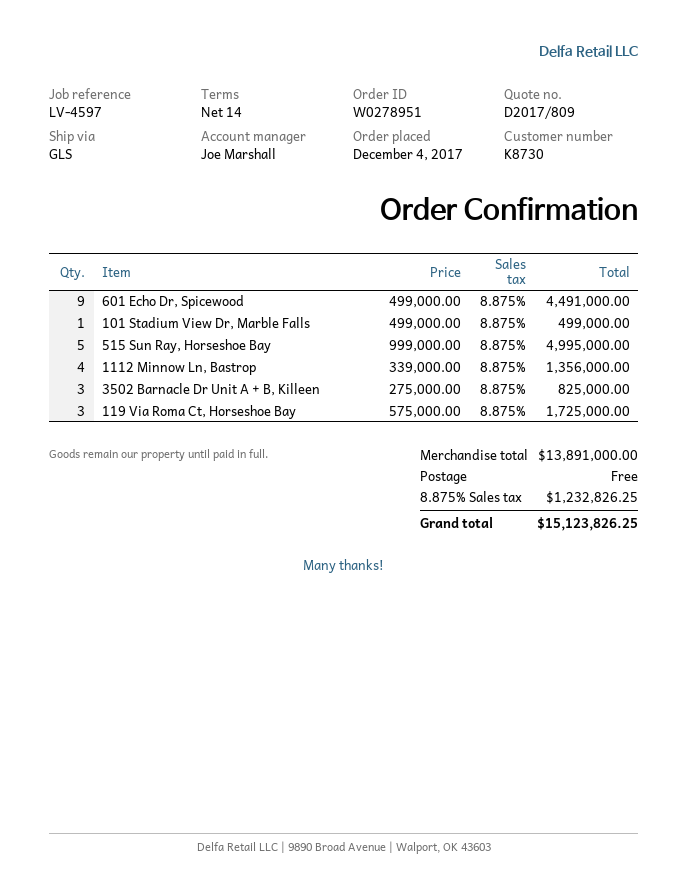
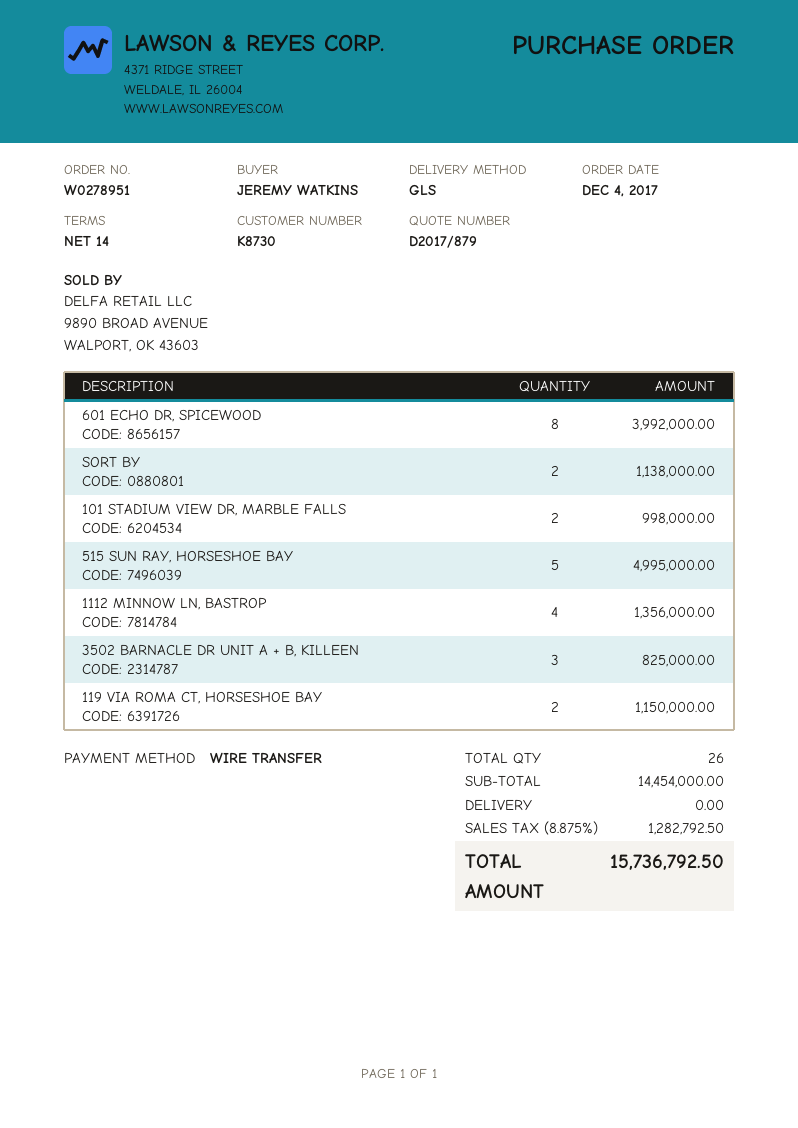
quote number: D2017/809 -> D2017/879
601 Echo Dr, Spicewood: 9 for 4491000.00 -> 8 for 3992000.00
101 Stadium View Dr, Marble Falls: 1 for 499000.00 -> 2 for 998000.00
119 Via Roma Ct, Horseshoe Bay: 3 for 1725000.00 -> 2 for 1150000.00
SORT BY: none -> 2 for 1138000.00
subtotal: 13891000.00 -> 14454000.00
tax: 8.875% = 1232826.25 -> 8.875% = 1282792.50
total: 15123826.25 -> 15736792.50

